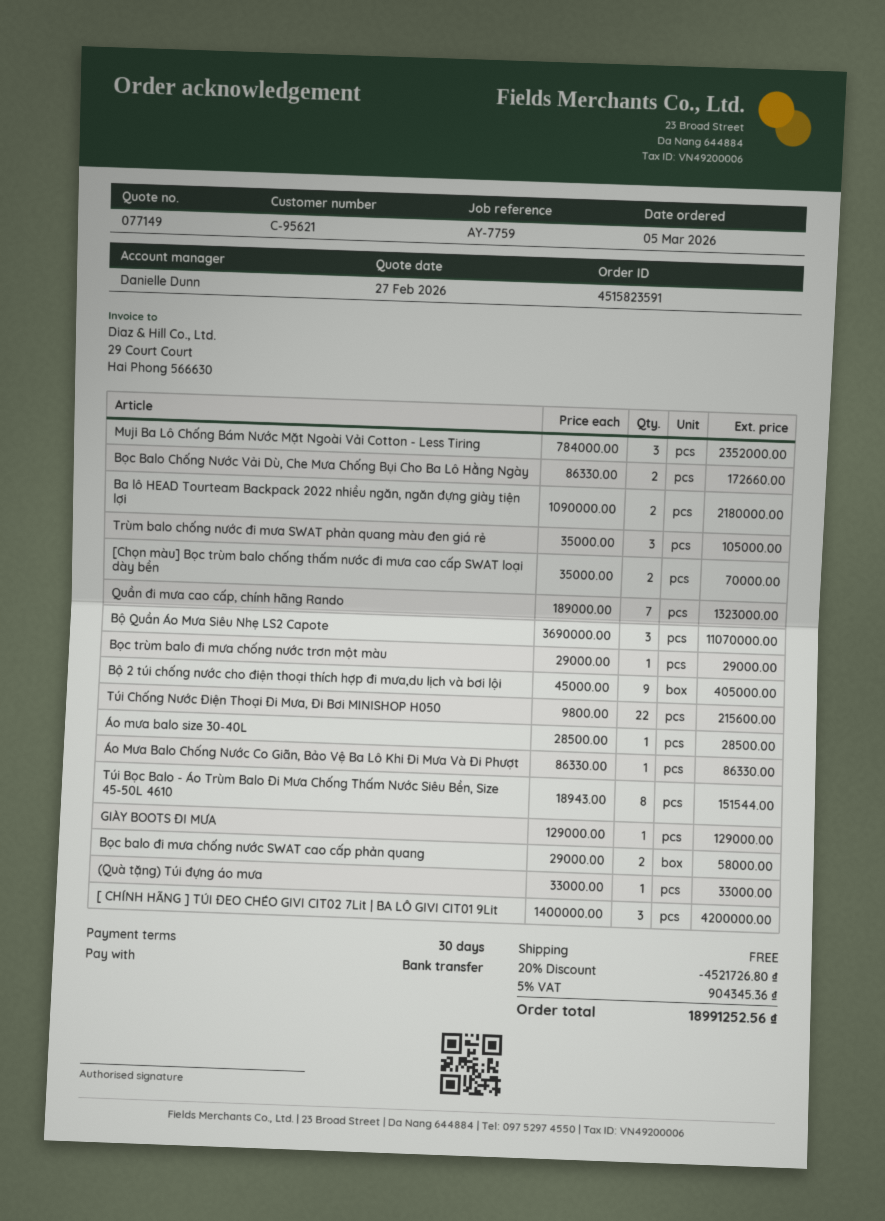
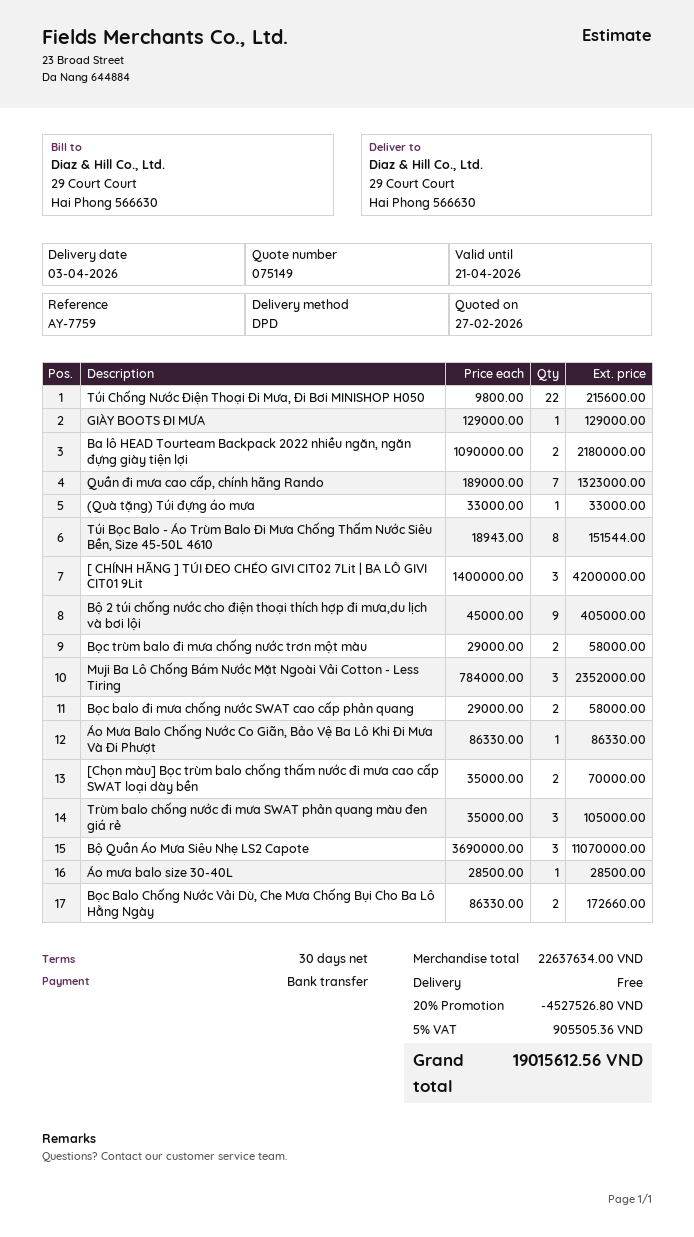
quote number: 077149 -> 075149
Bọc trùm balo đi mưa chống nước trơn một màu: 1 x 29000.00 = 29000.00 -> 2 x 29000.00 = 58000.00
discount: 20% = 4521726.80 -> 20% = 4527526.80
tax: 5% = 904345.36 -> 5% = 905505.36
total: 18991252.56 -> 19015612.56

